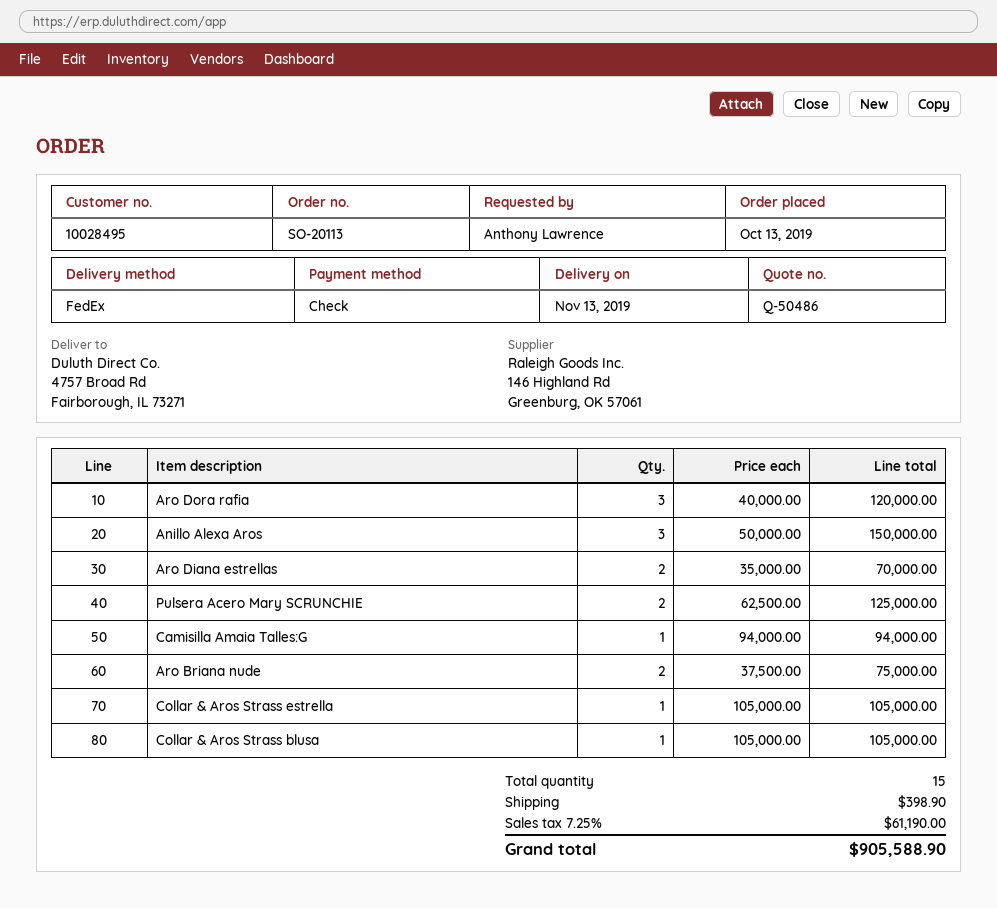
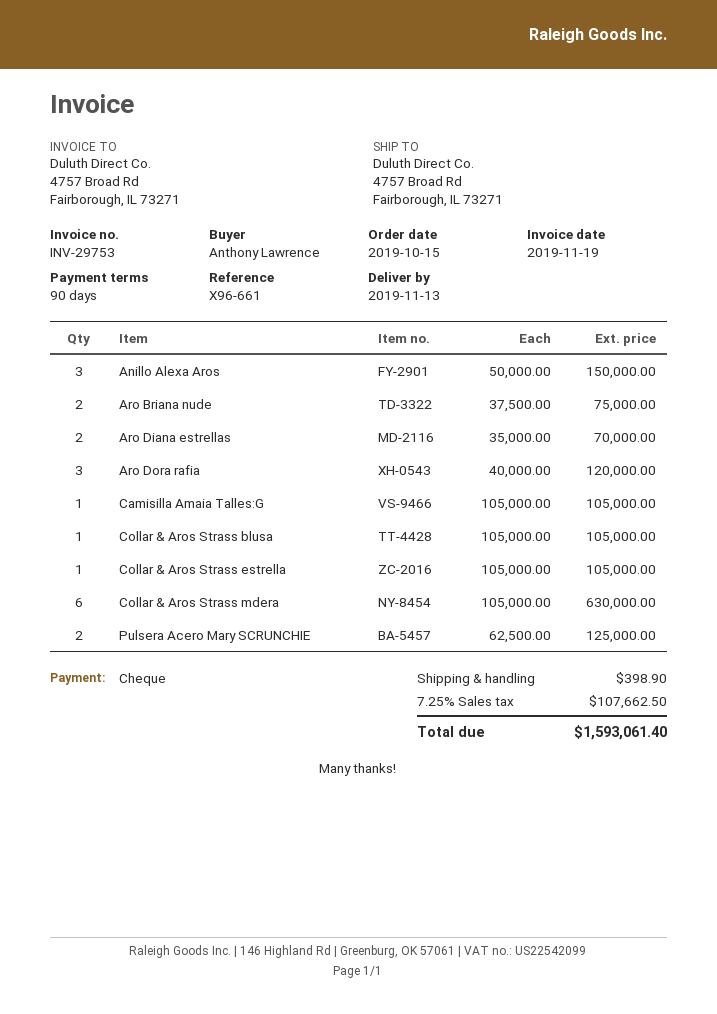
order date: 2019-10-13 -> 2019-10-15
Camisilla Amaia Talles:G: 1 x 94000.00 = 94000.00 -> 1 x 105000.00 = 105000.00
Collar & Aros Strass mdera: none -> 6 x 105000.00 = 630000.00
tax: 7.25% = 61190.00 -> 7.25% = 107662.50
total: 905588.90 -> 1593061.40

